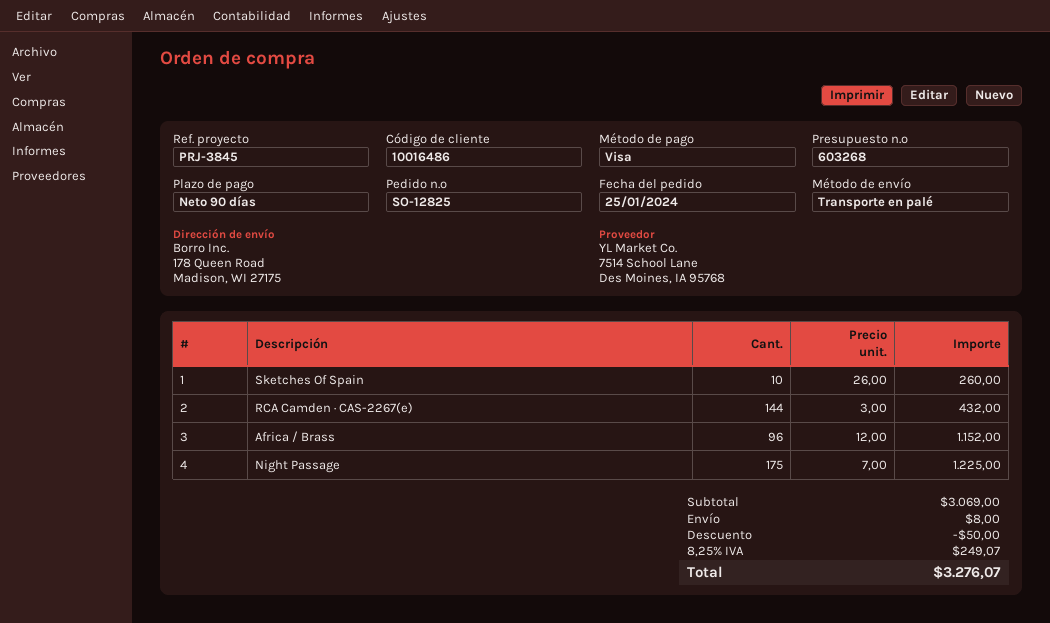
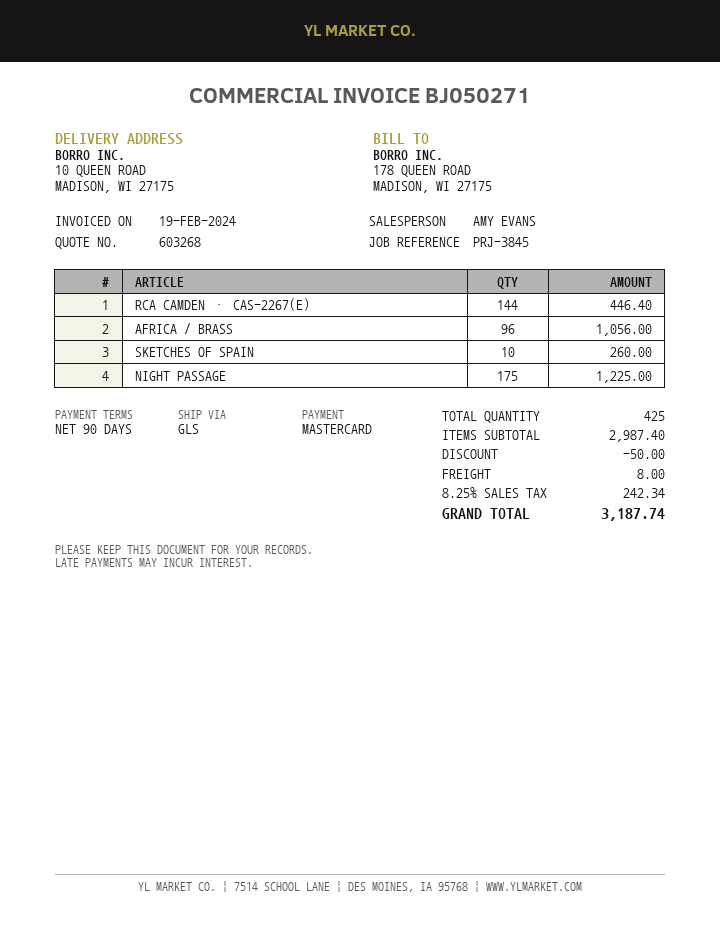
payment method: Visa -> Mastercard
shipping method: pallet freight -> GLS
ship to: 178 Queen Road, Madison, WI 27175 -> 10 QUEEN ROAD, MADISON, WI 27175
RCA Camden · CAS-2267(e): 144 for 432.00 -> 144 for 446.40
Africa / Brass: 96 for 1152.00 -> 96 for 1056.00
subtotal: 3069.00 -> 2987.40
tax: 8.25% = 249.07 -> 8.25% = 242.34
total: 3276.07 -> 3187.74

